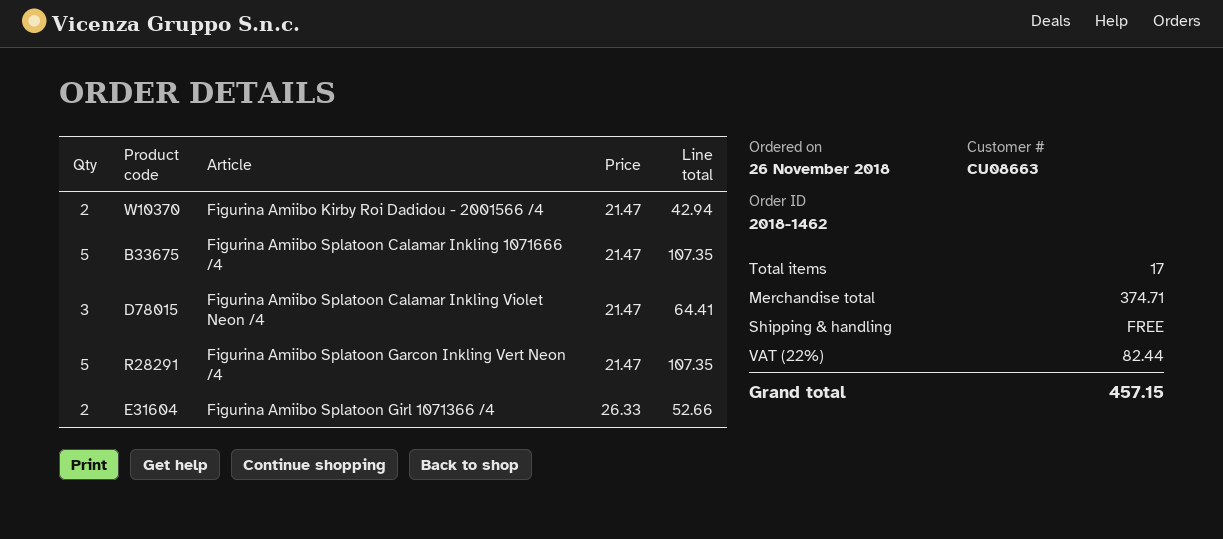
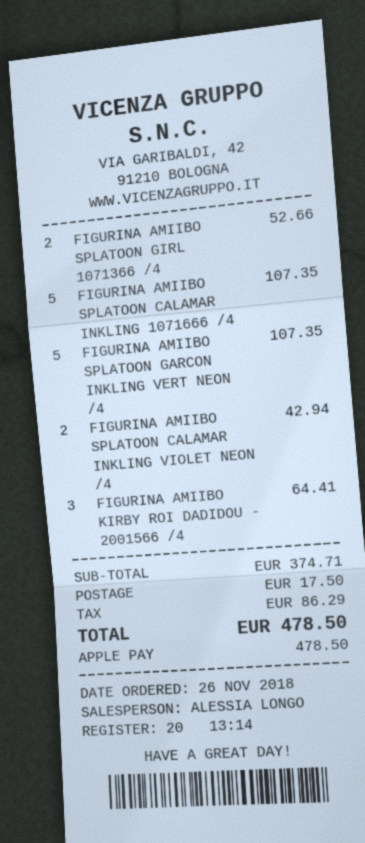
Figurina Amiibo Kirby Roi Dadidou - 2001566 /4: 2 for 42.94 -> 3 for 64.41
Figurina Amiibo Splatoon Calamar Inkling Violet Neon /4: 3 for 64.41 -> 2 for 42.94
shipping: 0.00 -> 17.50
tax: 82.44 -> 86.29
total: 457.15 -> 478.50

